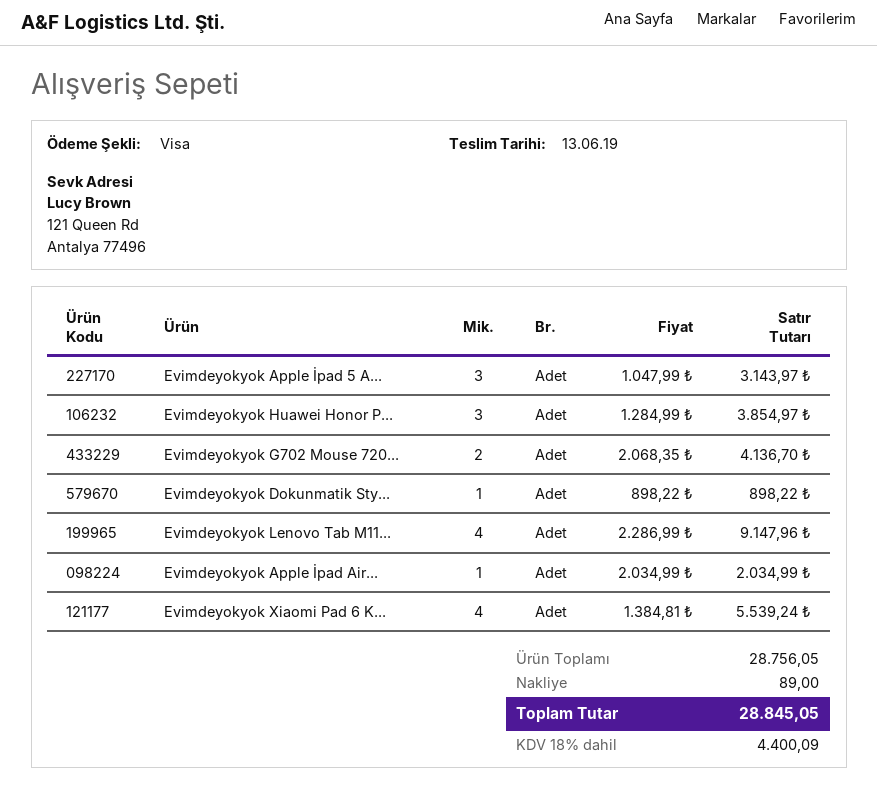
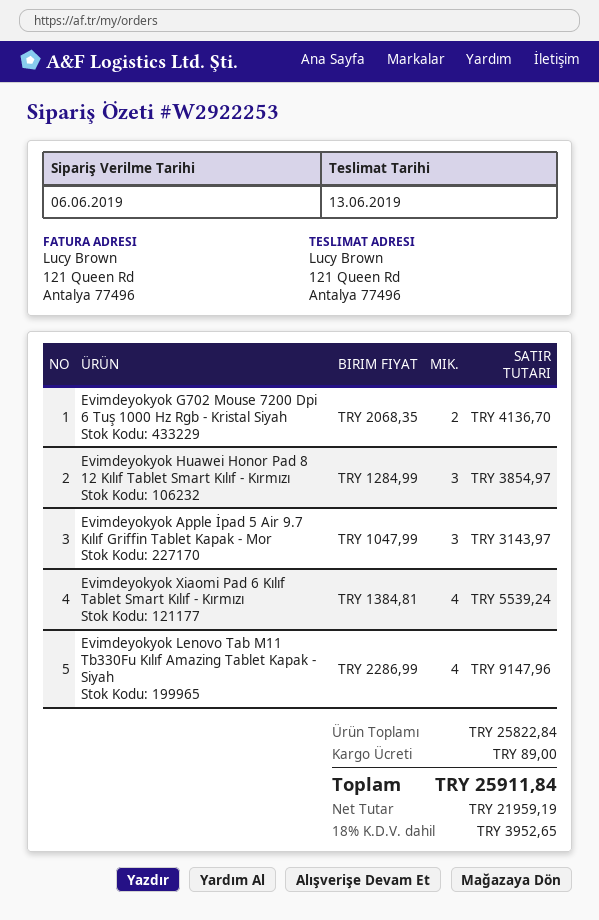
Evimdeyokyok Dokunmatik Sty...: 1 x 898.22 = 898.22 -> none
Evimdeyokyok Apple İpad Air...: 1 x 2034.99 = 2034.99 -> none
subtotal: 28756.05 -> 25822.84
tax: 18% = 4400.09 -> 18% = 3952.65
total: 28845.05 -> 25911.84

